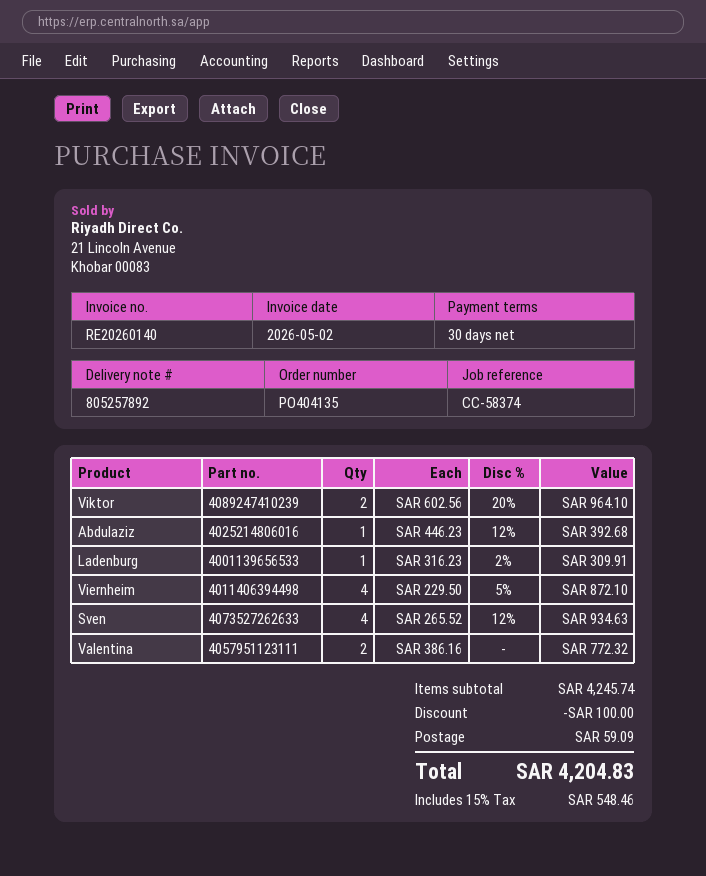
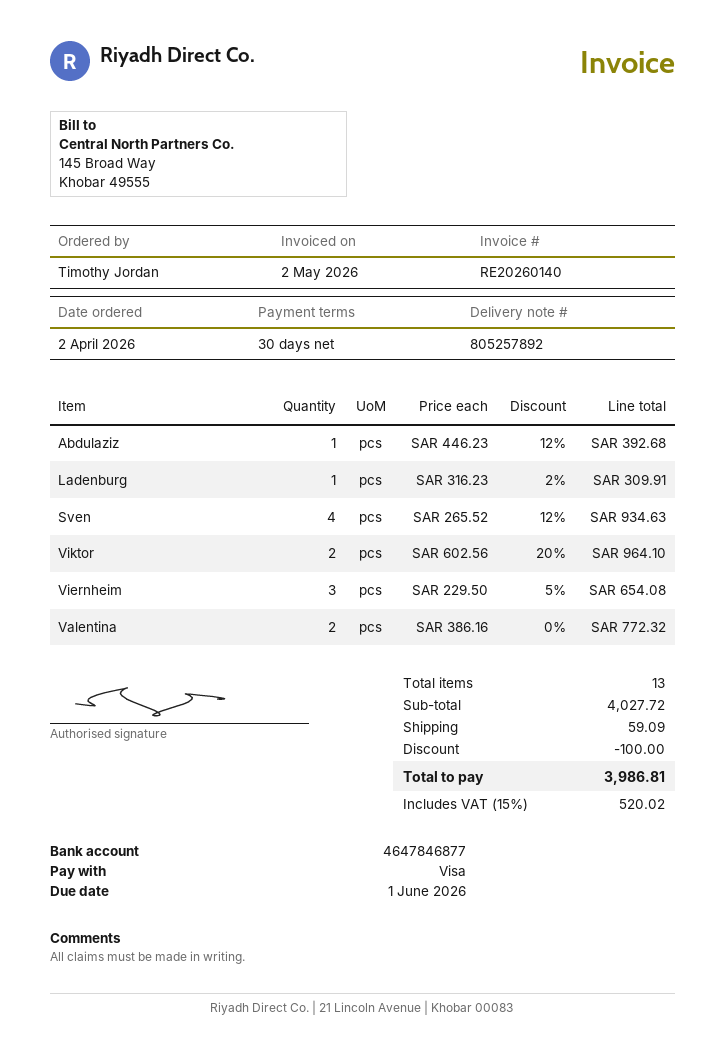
Viernheim: 4 x 229.50 - 5% = 872.10 -> 3 x 229.50 - 5% = 654.08
subtotal: 4245.74 -> 4027.72
tax: 15% = 548.46 -> 15% = 520.02
total: 4204.83 -> 3986.81

